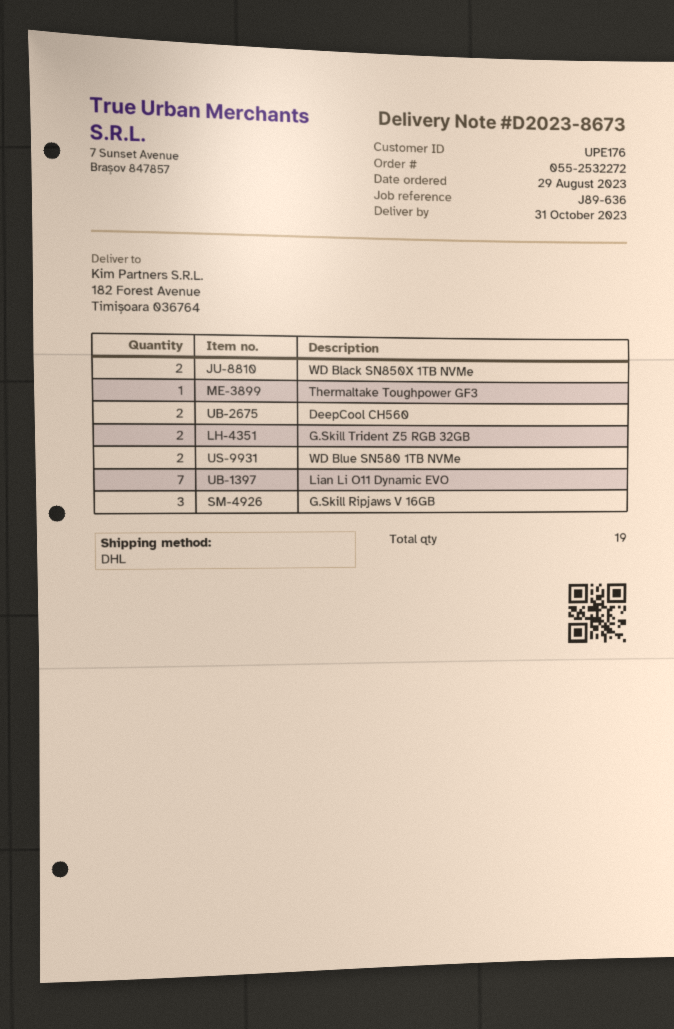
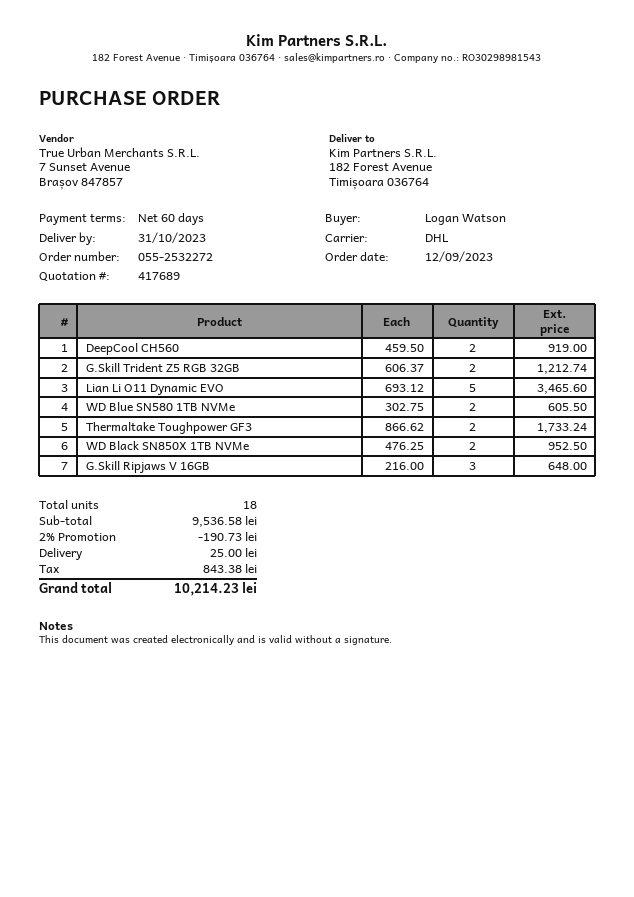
order date: 2023-08-29 -> 2023-09-12
Thermaltake Toughpower GF3: 1 -> 2
Lian Li O11 Dynamic EVO: 7 -> 5
total quantity: 19 -> 18

